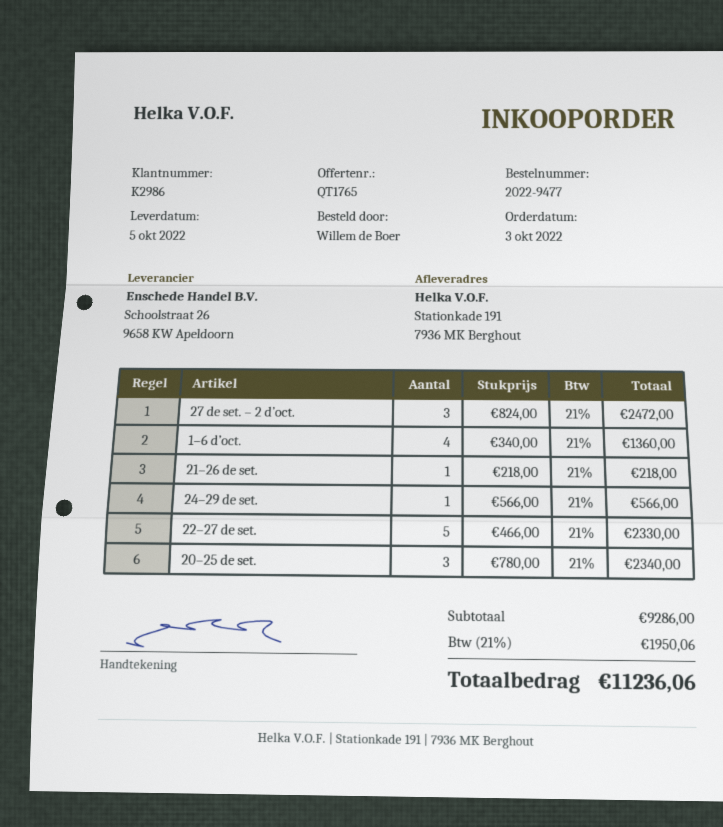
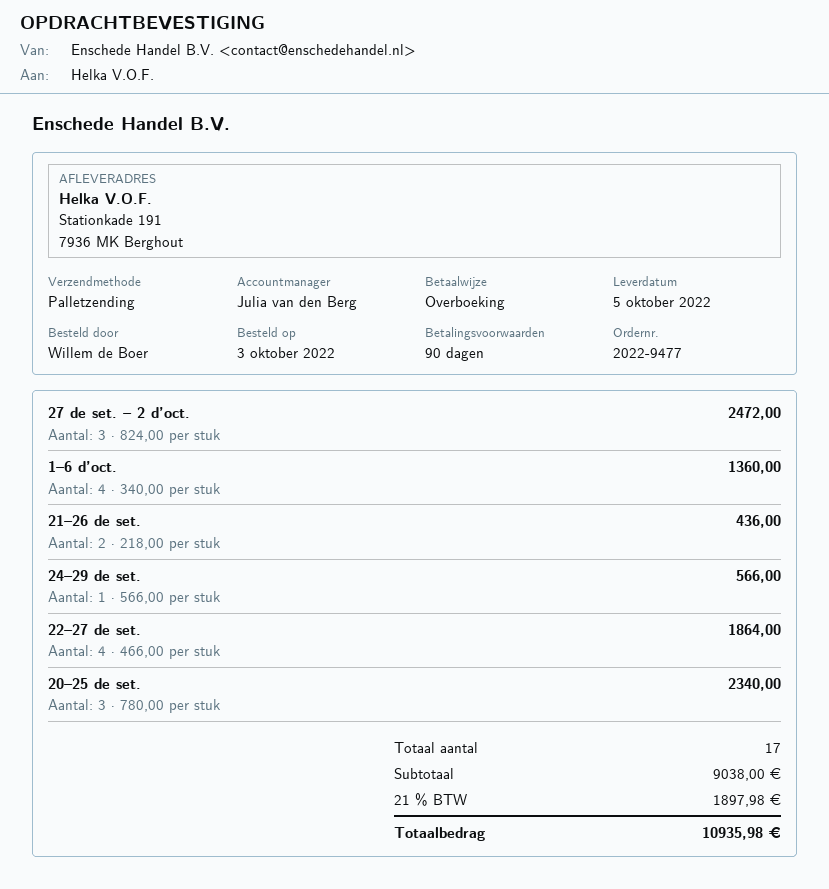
21–26 de set.: 1 x 218.00 = 218.00 -> 2 x 218.00 = 436.00
22–27 de set.: 5 x 466.00 = 2330.00 -> 4 x 466.00 = 1864.00
subtotal: 9286.00 -> 9038.00
tax: 21% = 1950.06 -> 21% = 1897.98
total: 11236.06 -> 10935.98

